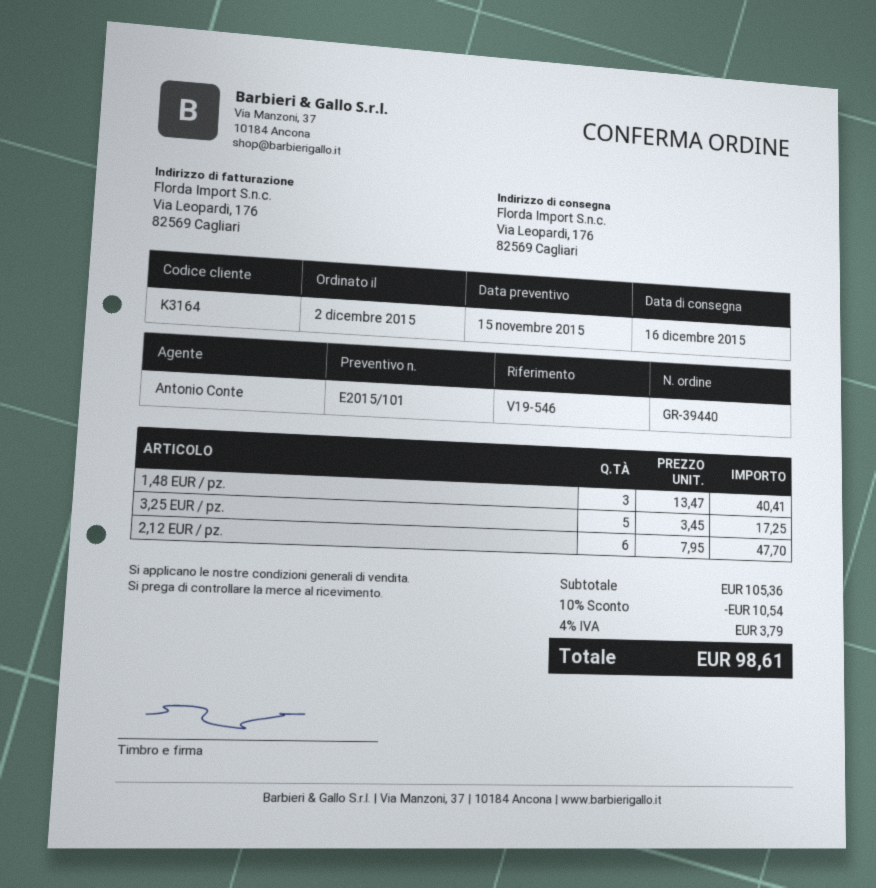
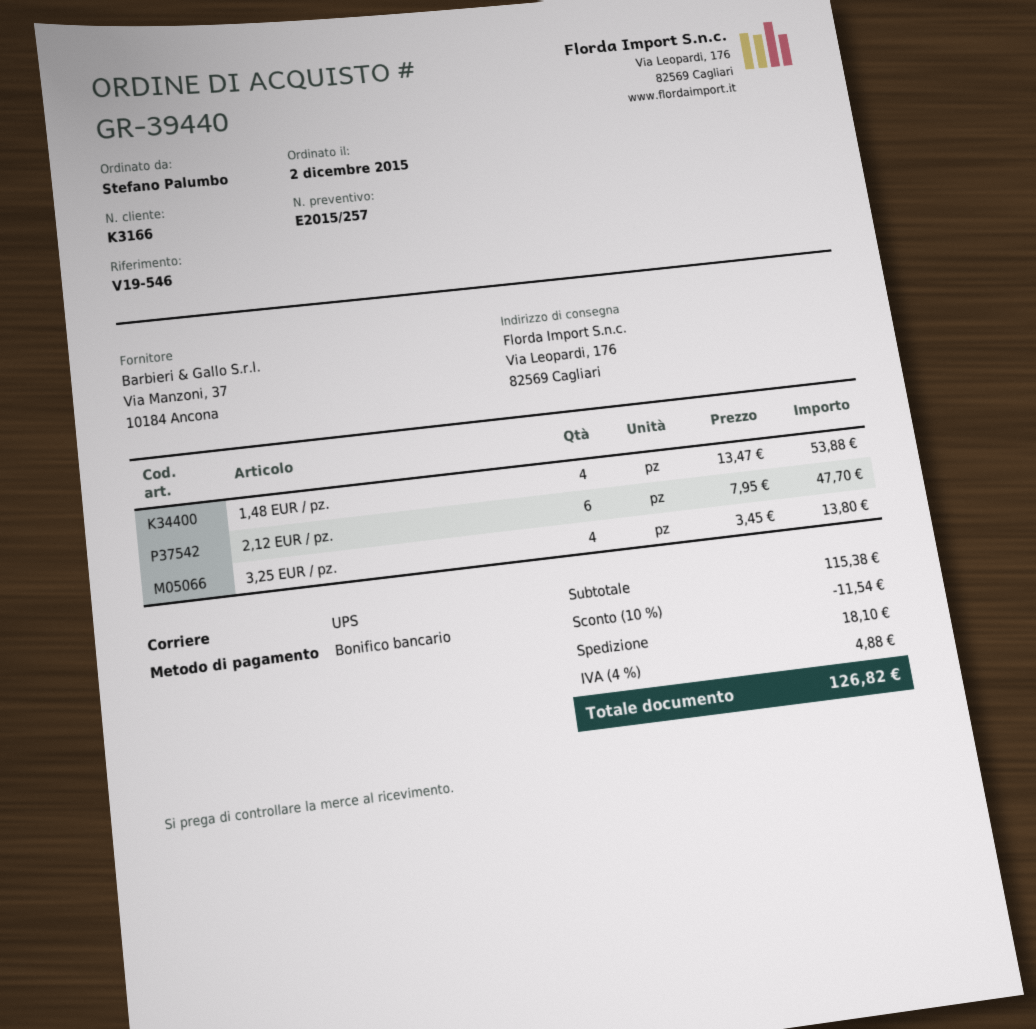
quote number: E2015/101 -> E2015/257
customer number: K3164 -> K3166
1,48 EUR / pz.: 3 x 13.47 = 40.41 -> 4 x 13.47 = 53.88
3,25 EUR / pz.: 5 x 3.45 = 17.25 -> 4 x 3.45 = 13.80
subtotal: 105.36 -> 115.38
discount: 10% = 10.54 -> 10% = 11.54
shipping: none -> 18.10
tax: 4% = 3.79 -> 4% = 4.88
total: 98.61 -> 126.82

